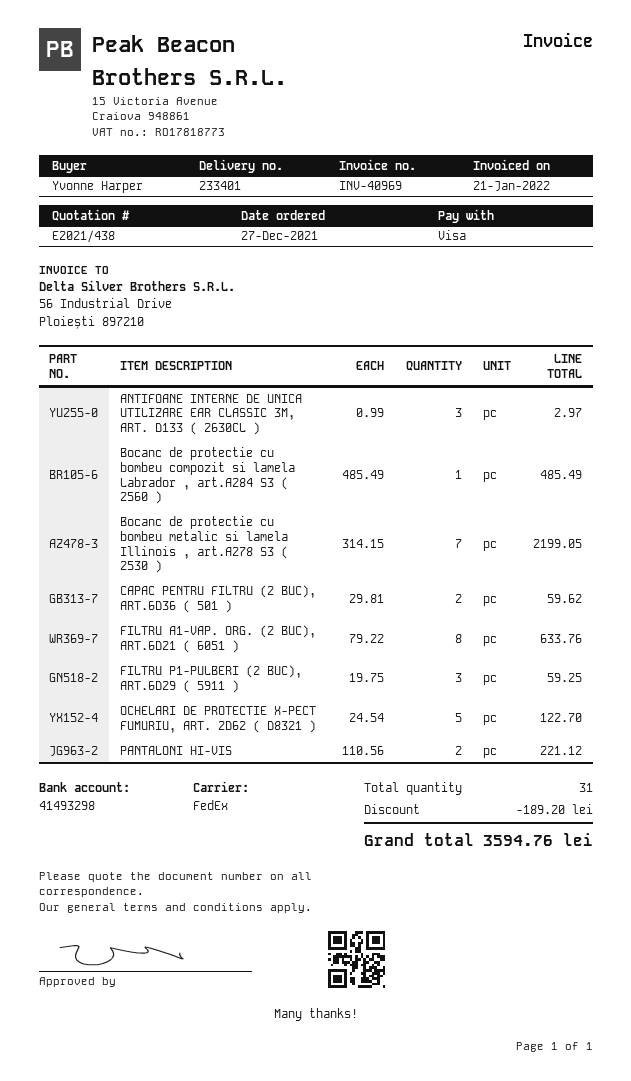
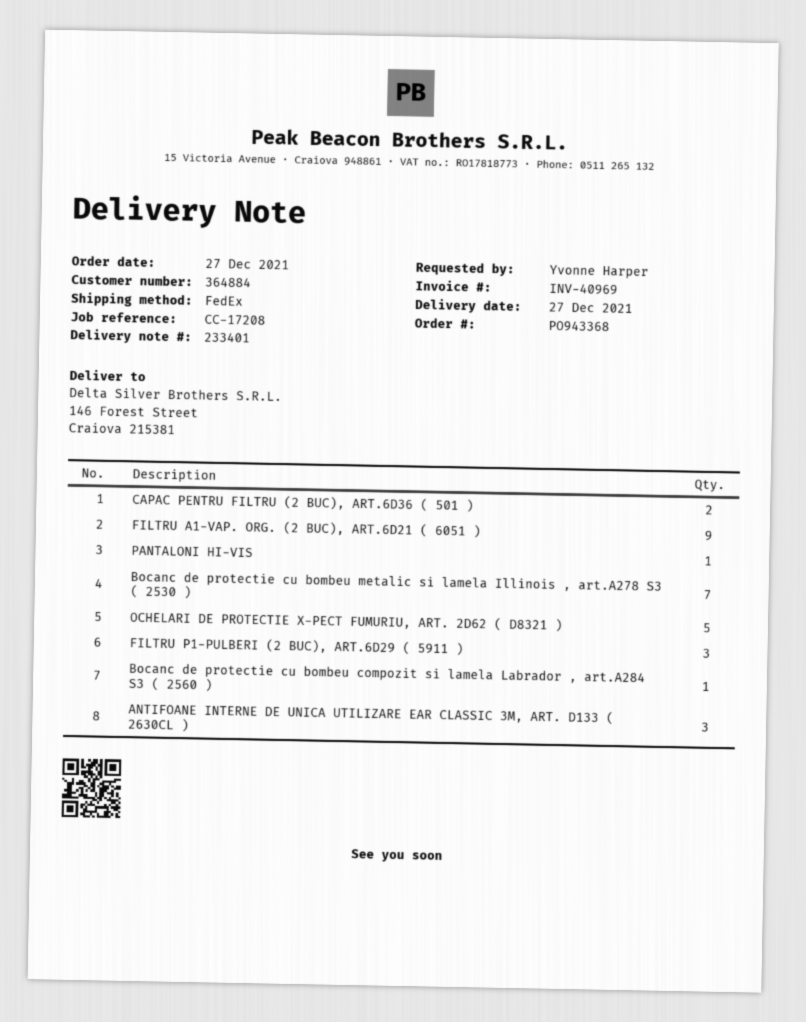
FILTRU A1-VAP. ORG. (2 BUC), ART.6D21 ( 6051 ): 8 -> 9
PANTALONI HI-VIS: 2 -> 1

